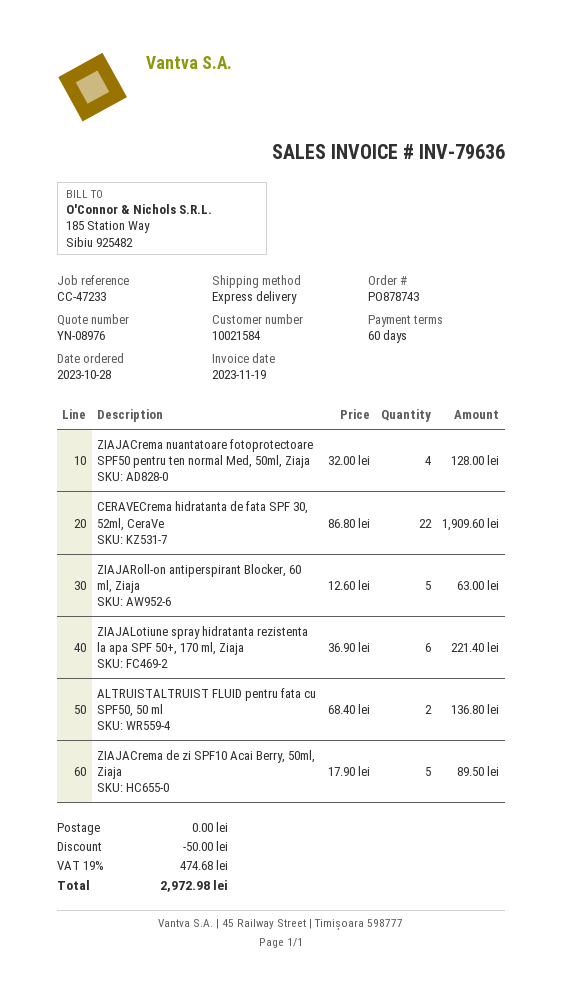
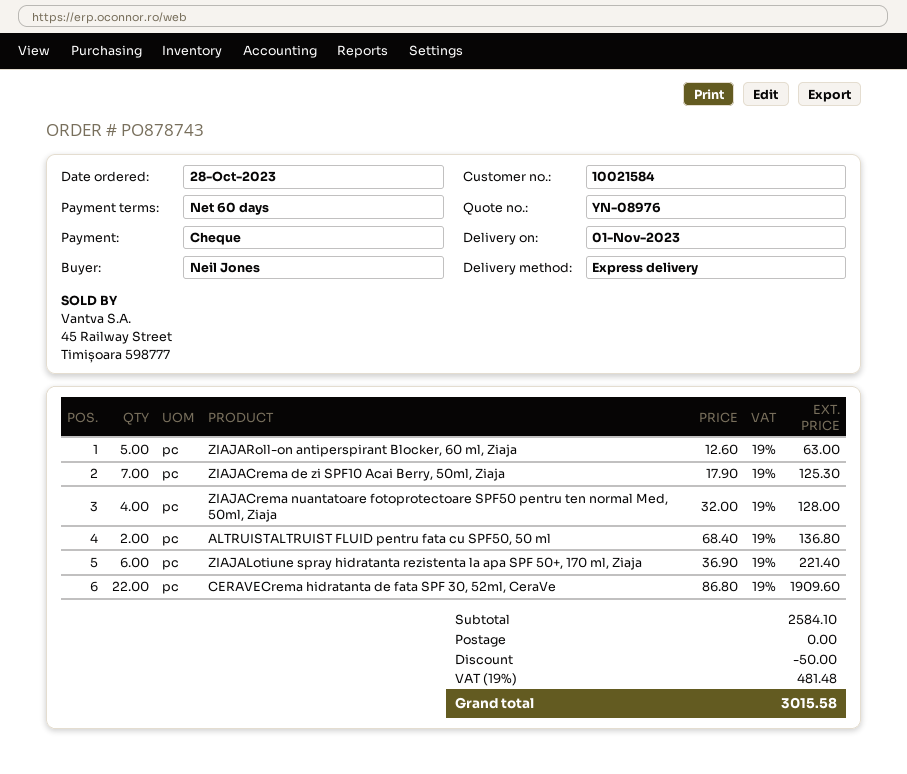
ZIAJACrema de zi SPF10 Acai Berry, 50ml, Ziaja: 5 x 17.90 = 89.50 -> 7 x 17.90 = 125.30
tax: 19% = 474.68 -> 19% = 481.48
total: 2972.98 -> 3015.58

